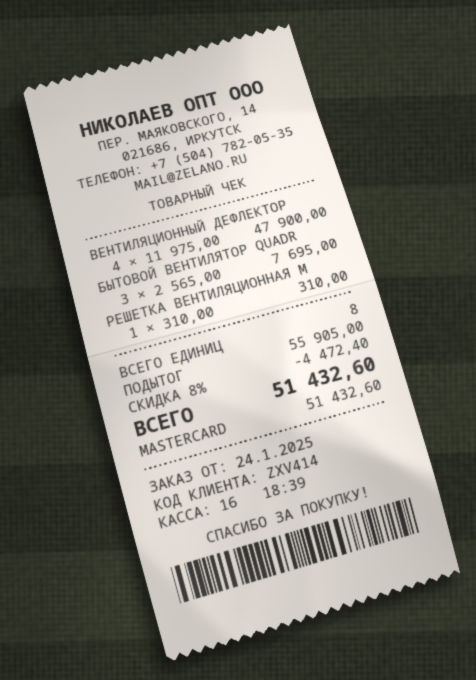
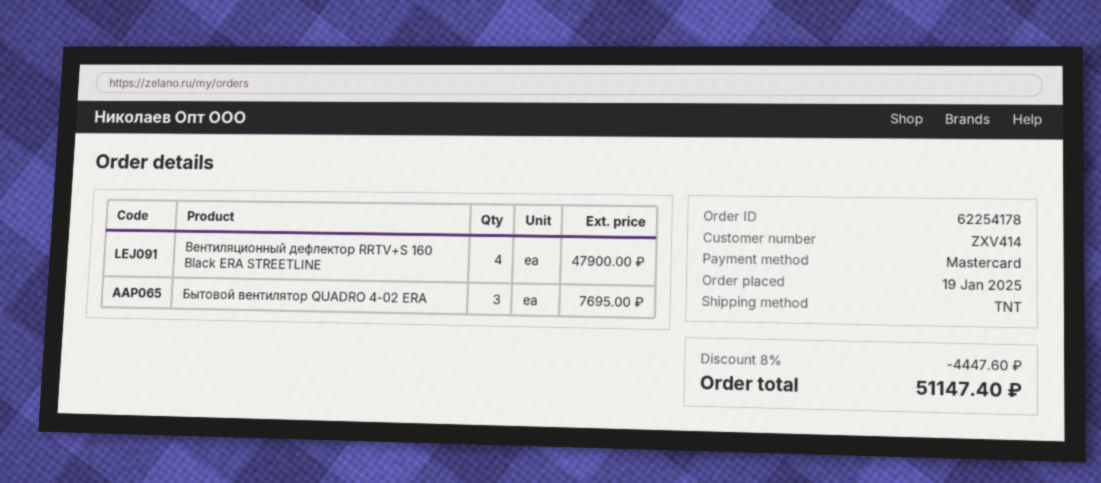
order date: 2025-01-24 -> 2025-01-19
РЕШЕТКА ВЕНТИЛЯЦИОННАЯ M: 1 for 310.00 -> none
discount: 8% = 4472.40 -> 8% = 4447.60
total: 51432.60 -> 51147.40

